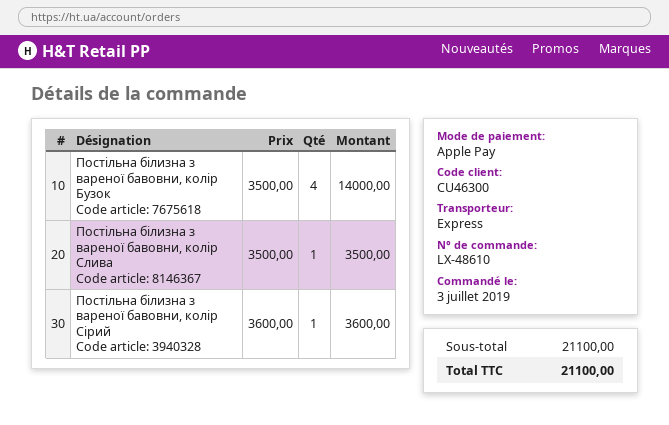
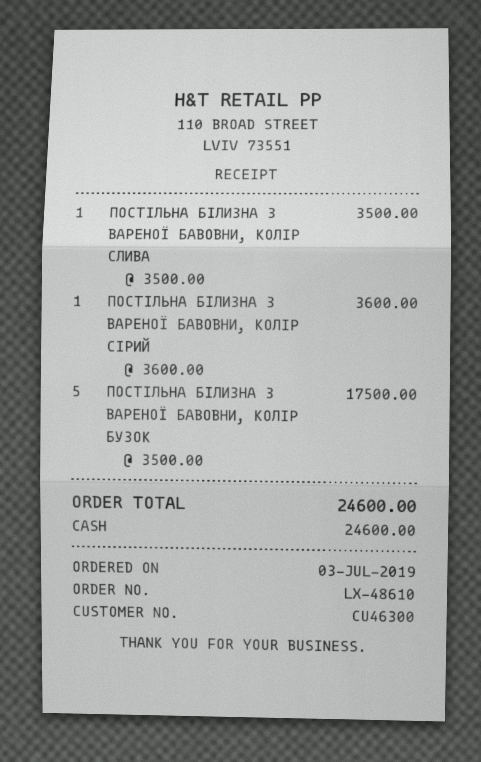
payment method: Apple Pay -> cash
Постільна білизна з вареної бавовни, колір Бузок: 4 x 3500.00 = 14000.00 -> 5 x 3500.00 = 17500.00
total: 21100.00 -> 24600.00

